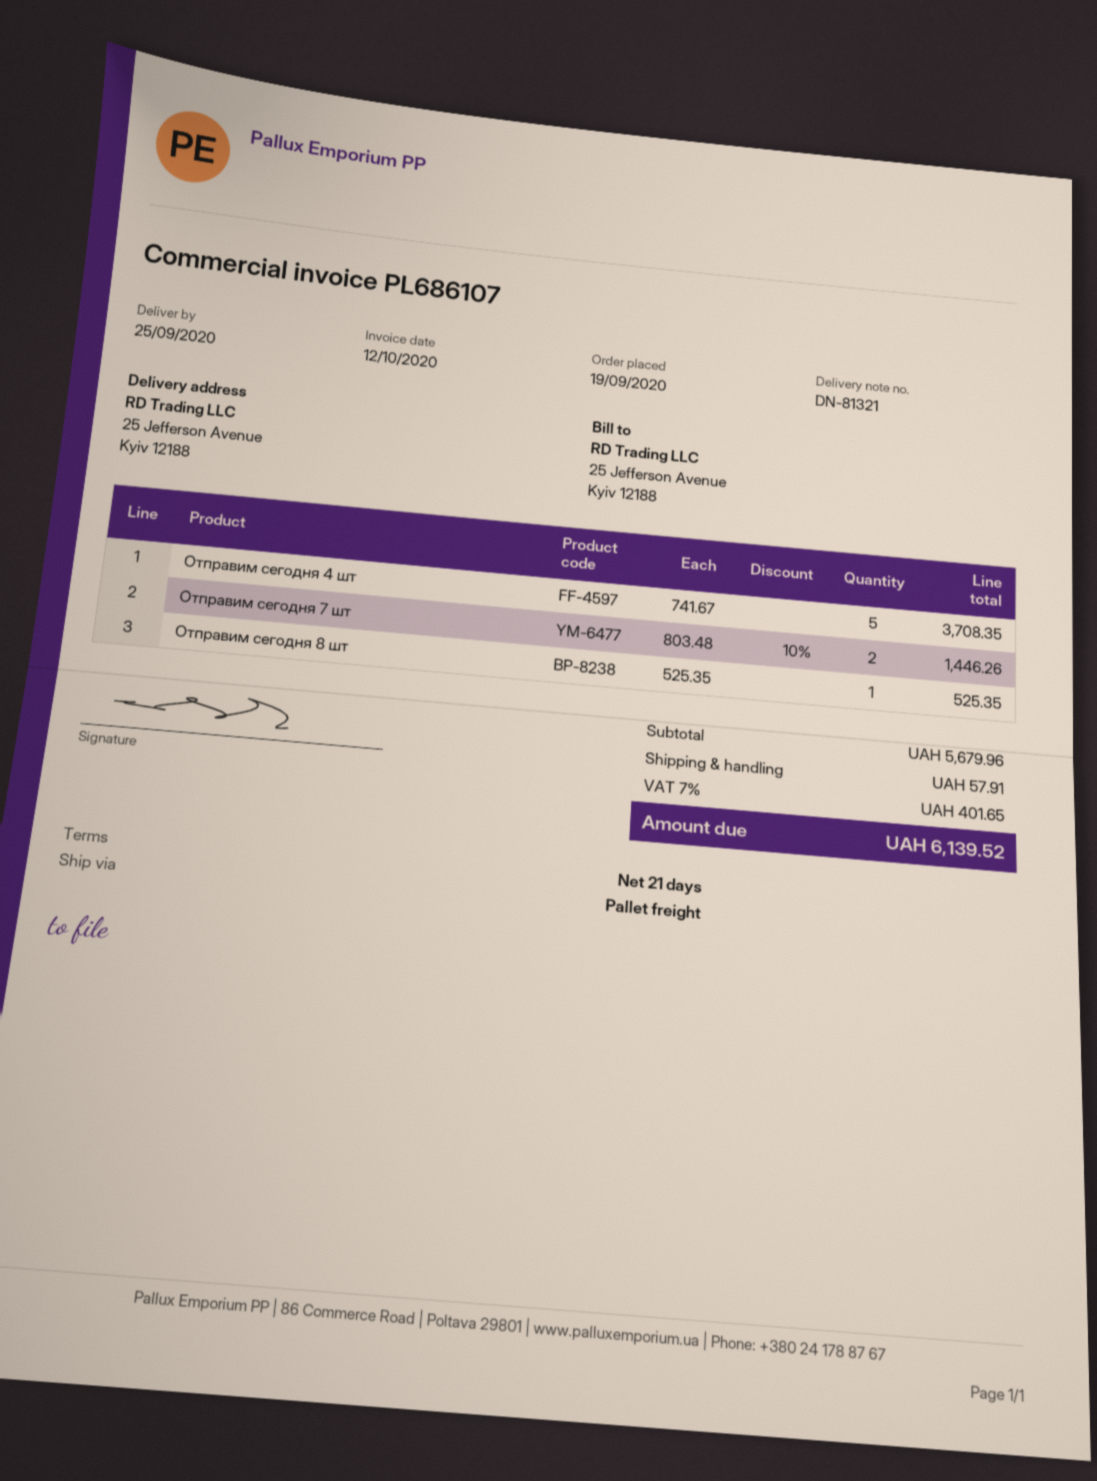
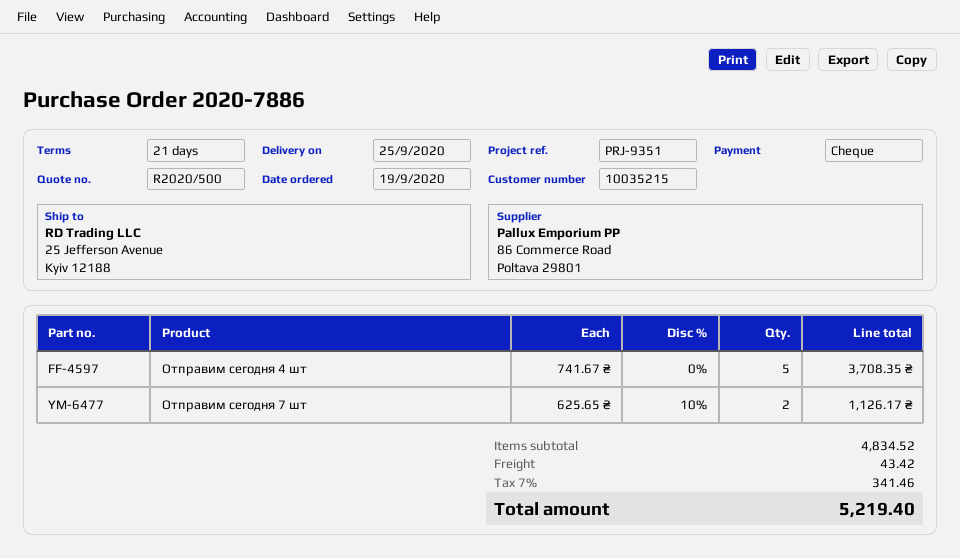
Отправим сегодня 7 шт: 2 x 803.48 - 10% = 1446.26 -> 2 x 625.65 - 10% = 1126.17
Отправим сегодня 8 шт: 1 x 525.35 = 525.35 -> none
subtotal: 5679.96 -> 4834.52
shipping: 57.91 -> 43.42
tax: 7% = 401.65 -> 7% = 341.46
total: 6139.52 -> 5219.40

